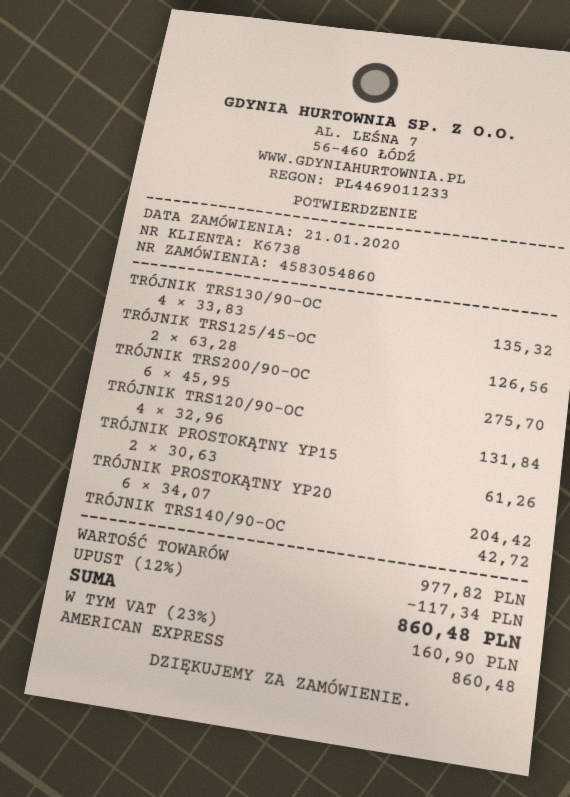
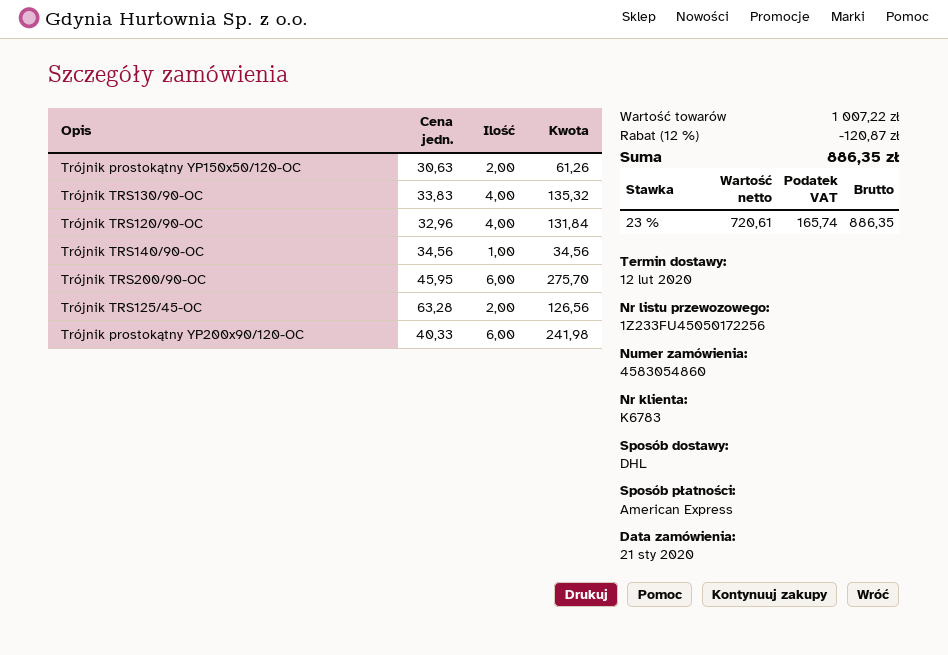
customer number: K6738 -> K6783
TRÓJNIK PROSTOKĄTNY YP20: 6 x 34.07 = 204.42 -> 6 x 40.33 = 241.98
TRÓJNIK TRS140/90-OC: 1 x 42.72 = 42.72 -> 1 x 34.56 = 34.56
subtotal: 977.82 -> 1007.22
discount: 12% = 117.34 -> 12% = 120.87
tax: 23% = 160.90 -> 23% = 165.74
total: 860.48 -> 886.35

